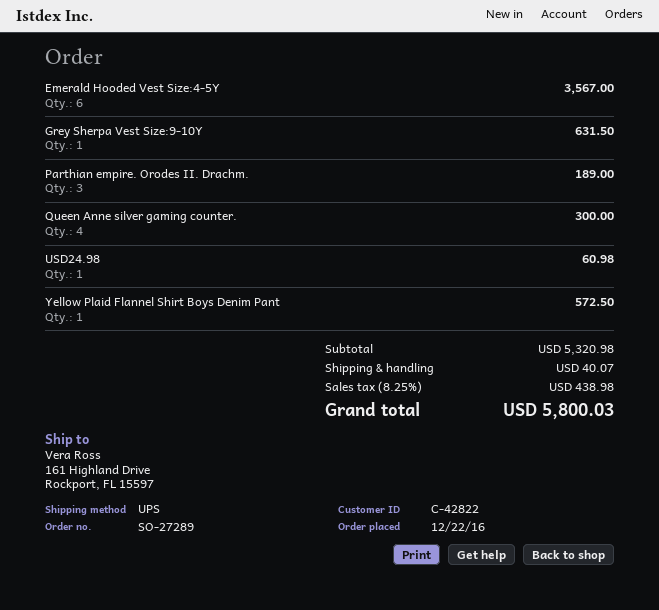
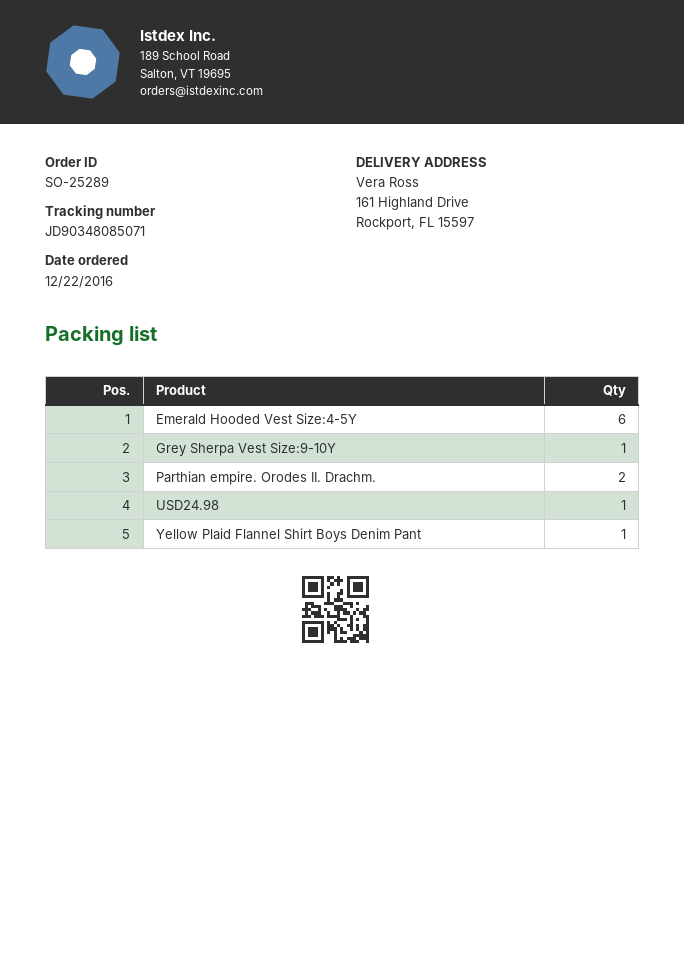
order number: SO-27289 -> SO-25289
Parthian empire. Orodes II. Drachm.: 3 -> 2
Queen Anne silver gaming counter.: 4 -> none

